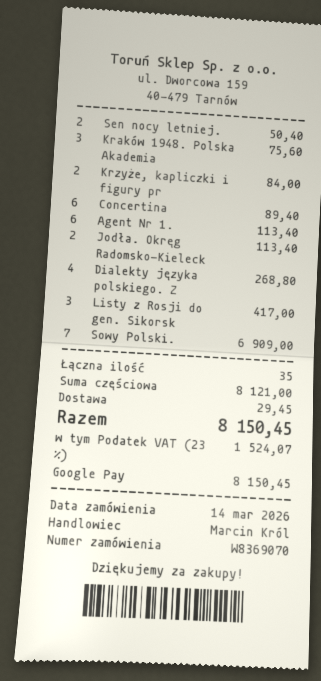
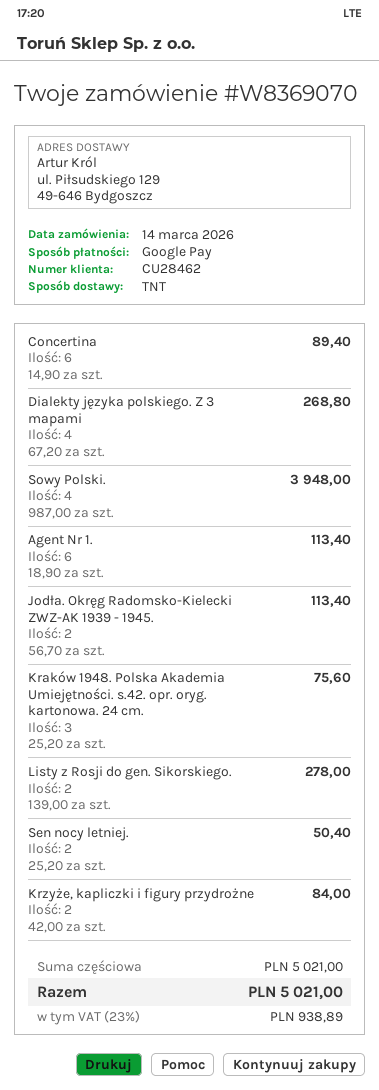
Listy z Rosji do gen. Sikorsk: 3 for 417.00 -> 2 for 278.00
Sowy Polski.: 7 for 6909.00 -> 4 for 3948.00
subtotal: 8121.00 -> 5021.00
shipping: 29.45 -> none
tax: 23% = 1524.07 -> 23% = 938.89
total: 8150.45 -> 5021.00

